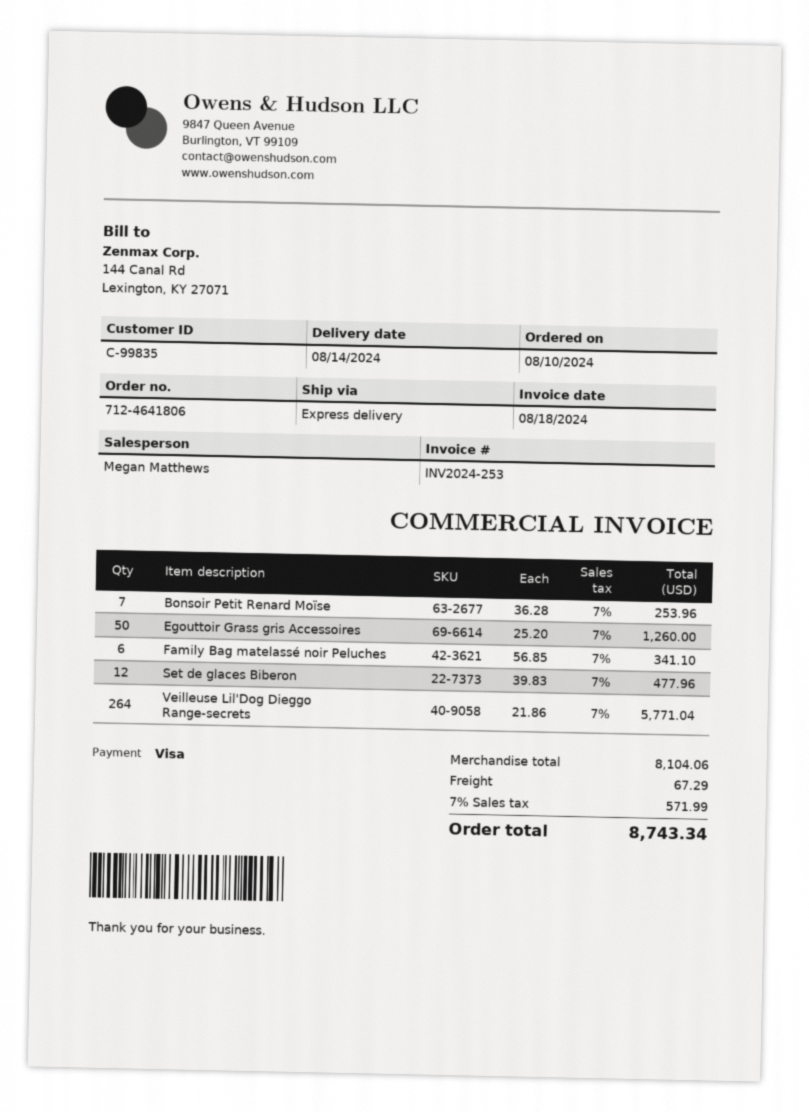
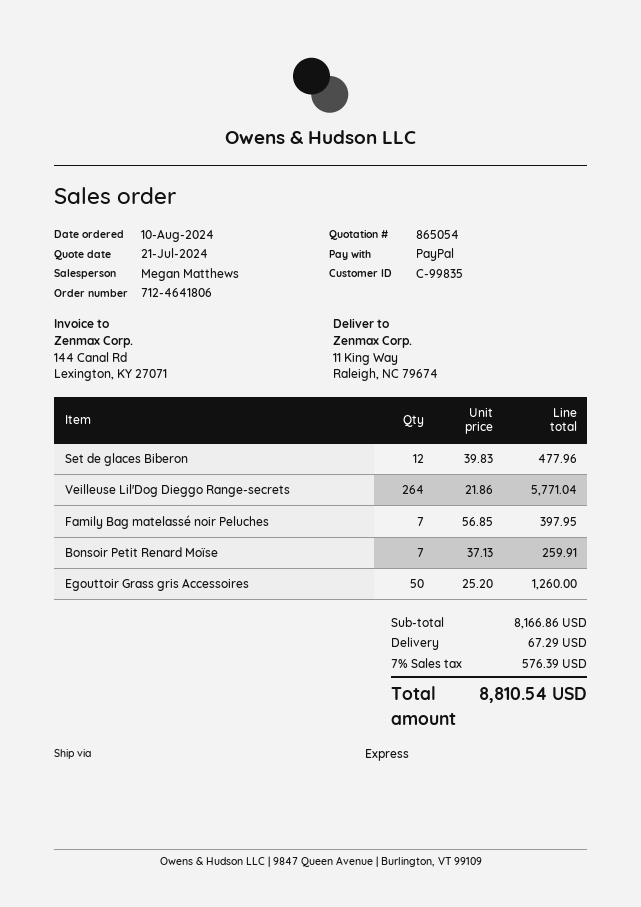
payment method: Visa -> PayPal
Bonsoir Petit Renard Moïse: 7 x 36.28 = 253.96 -> 7 x 37.13 = 259.91
Family Bag matelassé noir Peluches: 6 x 56.85 = 341.10 -> 7 x 56.85 = 397.95
subtotal: 8104.06 -> 8166.86
tax: 7% = 571.99 -> 7% = 576.39
total: 8743.34 -> 8810.54

